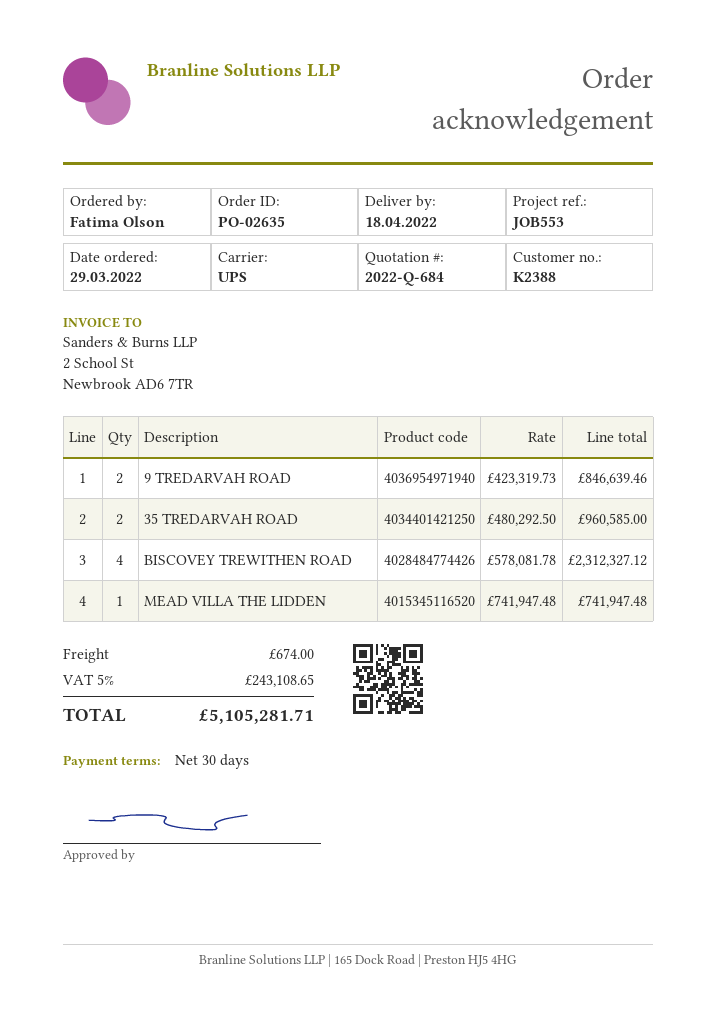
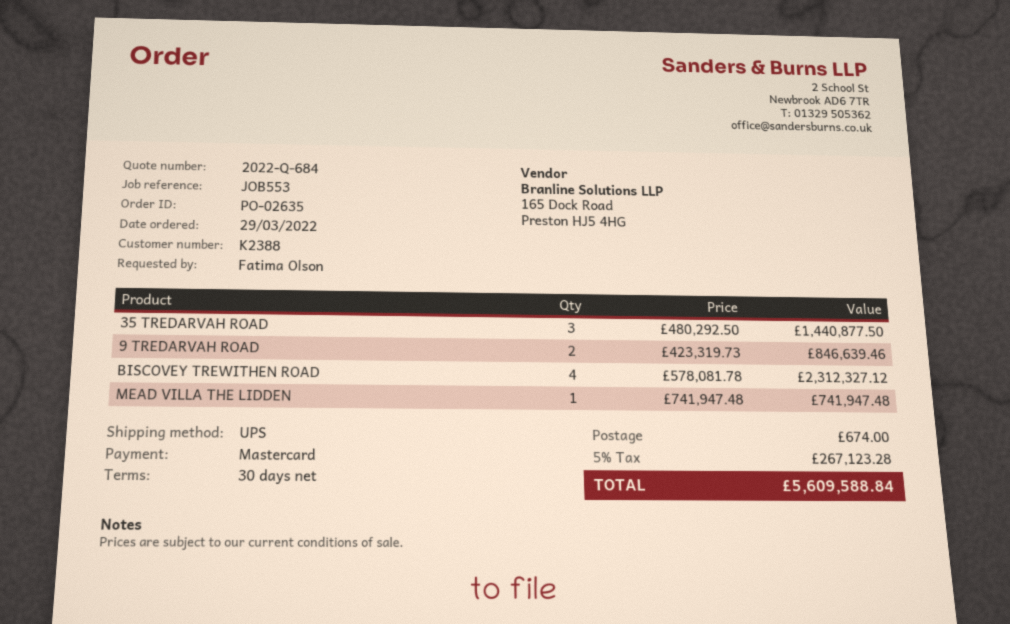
35 TREDARVAH ROAD: 2 x 480292.50 = 960585.00 -> 3 x 480292.50 = 1440877.50
tax: 5% = 243108.65 -> 5% = 267123.28
total: 5105281.71 -> 5609588.84

